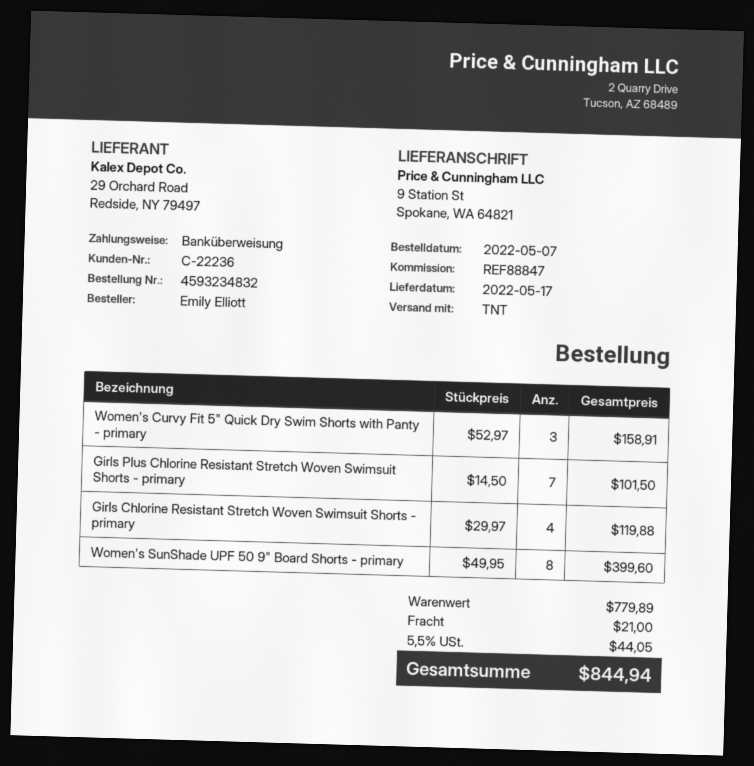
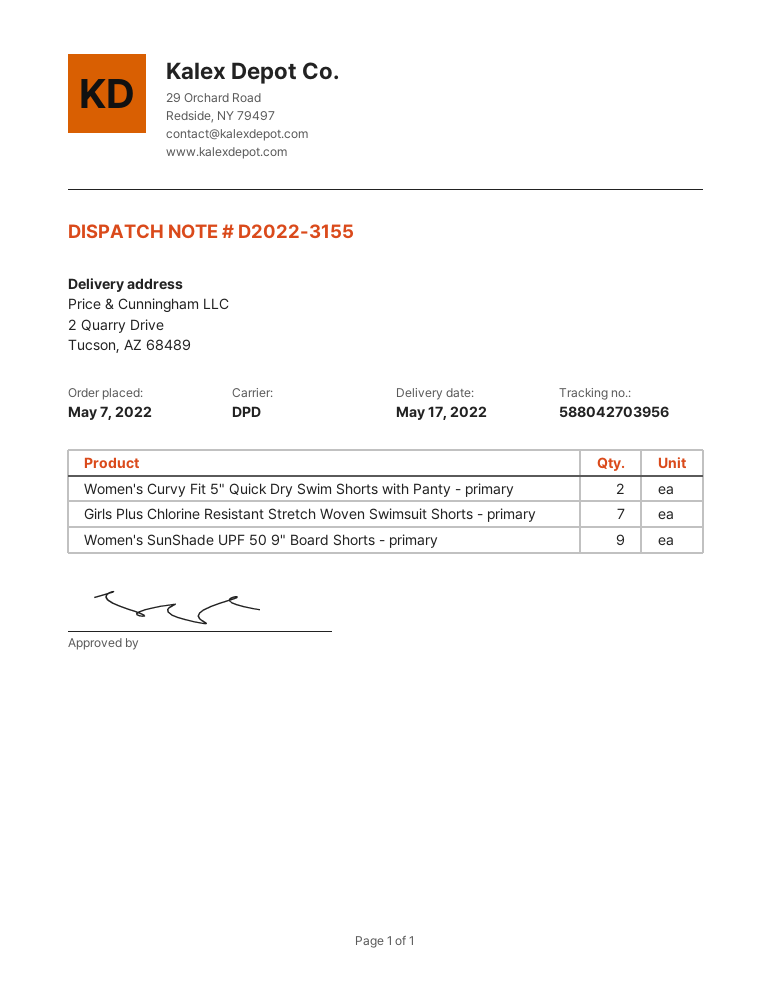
shipping method: TNT -> DPD
ship to: 9 Station St, Spokane, WA 64821 -> 2 Quarry Drive, Tucson, AZ 68489
Women's Curvy Fit 5" Quick Dry Swim Shorts with Panty - primary: 3 -> 2
Girls Chlorine Resistant Stretch Woven Swimsuit Shorts - primary: 4 -> none
Women's SunShade UPF 50 9" Board Shorts - primary: 8 -> 9

